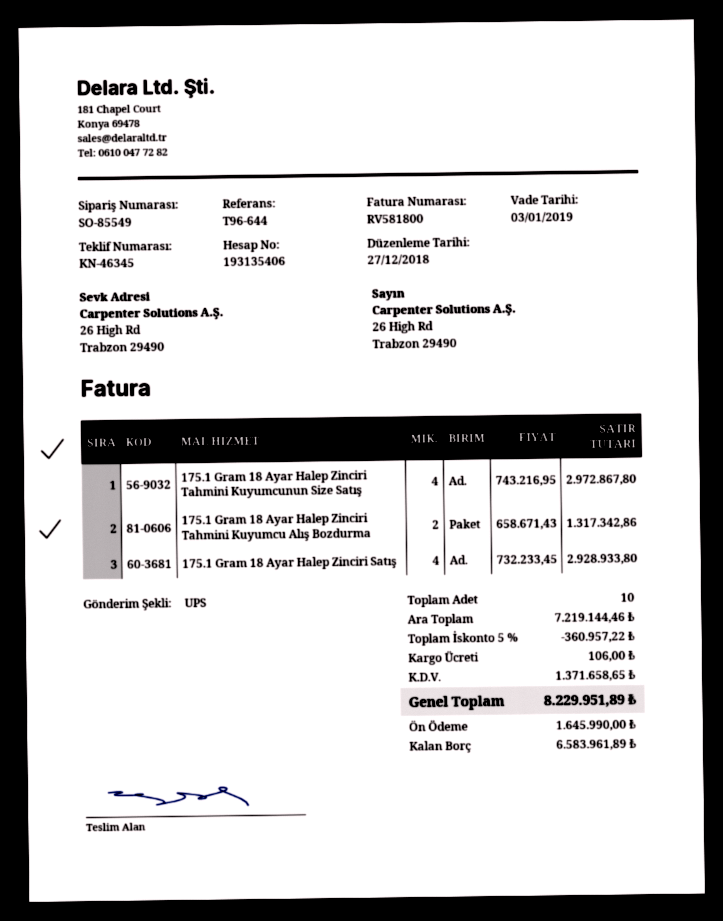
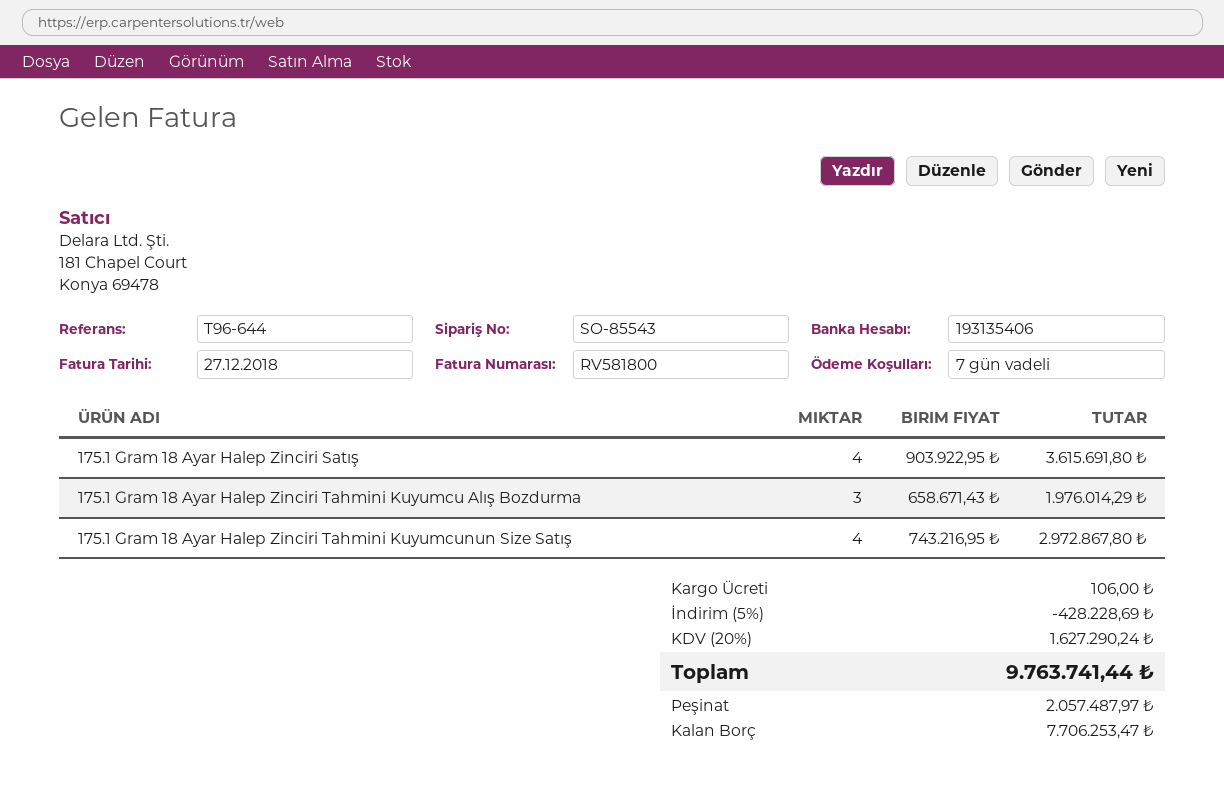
order number: SO-85549 -> SO-85543
175.1 Gram 18 Ayar Halep Zinciri Tahmini Kuyumcu Alış Bozdurma: 2 x 658671.43 = 1317342.86 -> 3 x 658671.43 = 1976014.29
175.1 Gram 18 Ayar Halep Zinciri Satış: 4 x 732233.45 = 2928933.80 -> 4 x 903922.95 = 3615691.80
discount: 5% = 360957.22 -> 5% = 428228.69
tax: 1371658.65 -> 1627290.24
total: 8229951.89 -> 9763741.44
deposit: 1645990.00 -> 2057487.97
balance: 6583961.89 -> 7706253.47

